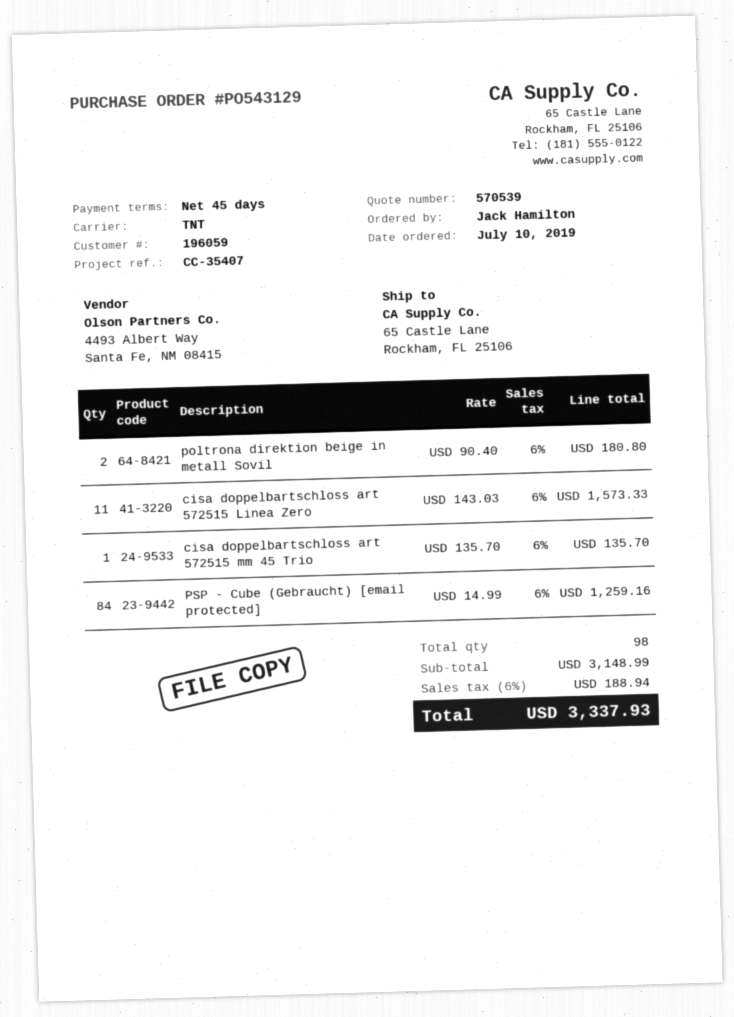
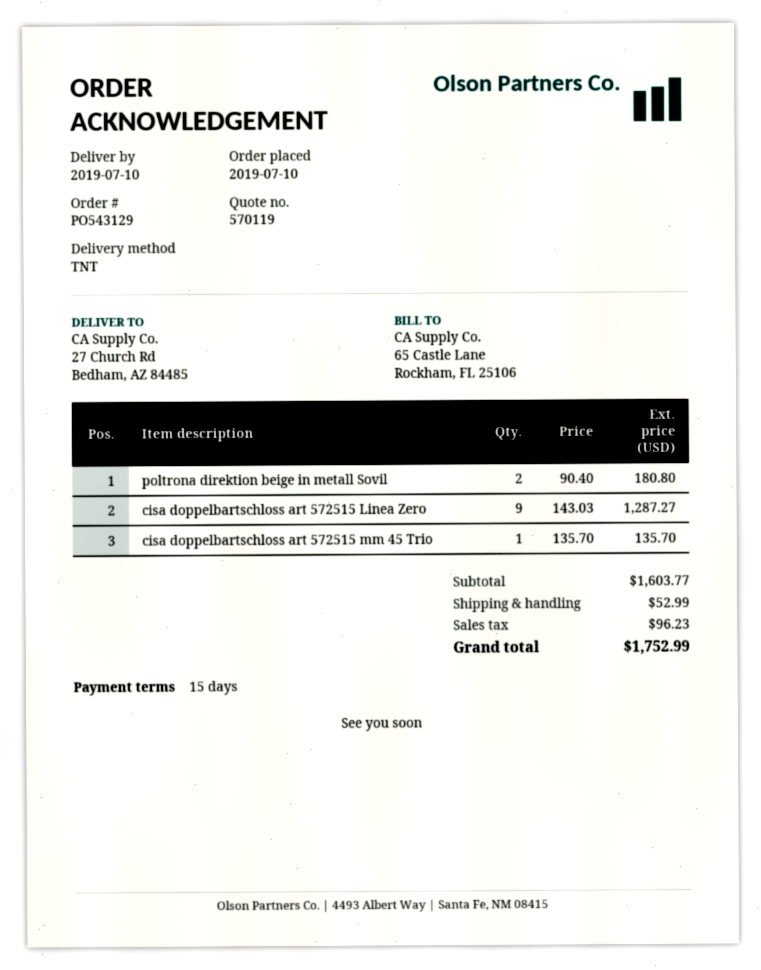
quote number: 570539 -> 570119
payment terms: 45 days -> 15 days
ship to: 65 Castle Lane, Rockham, FL 25106 -> 27 Church Rd, Bedham, AZ 84485
cisa doppelbartschloss art 572515 Linea Zero: 11 x 143.03 = 1573.33 -> 9 x 143.03 = 1287.27
PSP - Cube (Gebraucht) [email protected]: 84 x 14.99 = 1259.16 -> none
subtotal: 3148.99 -> 1603.77
shipping: none -> 52.99
tax: 188.94 -> 96.23
total: 3337.93 -> 1752.99

